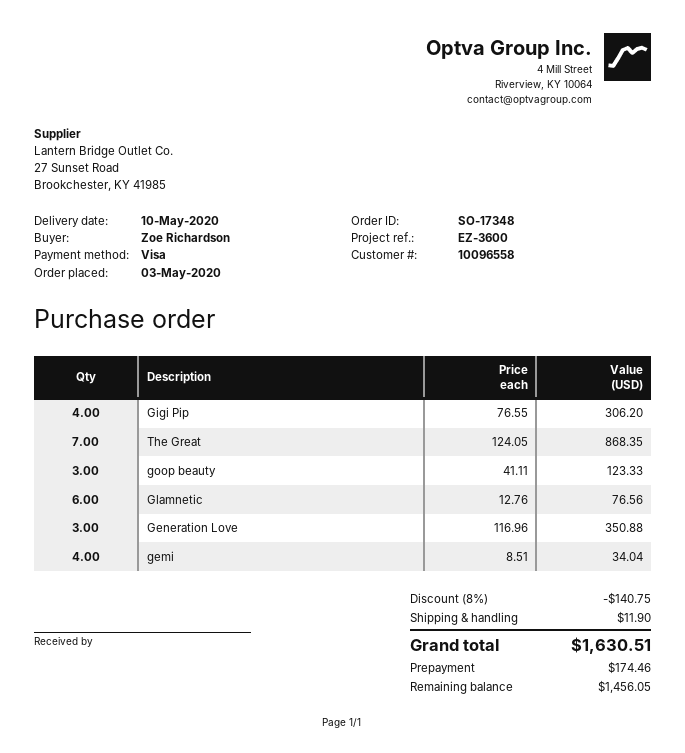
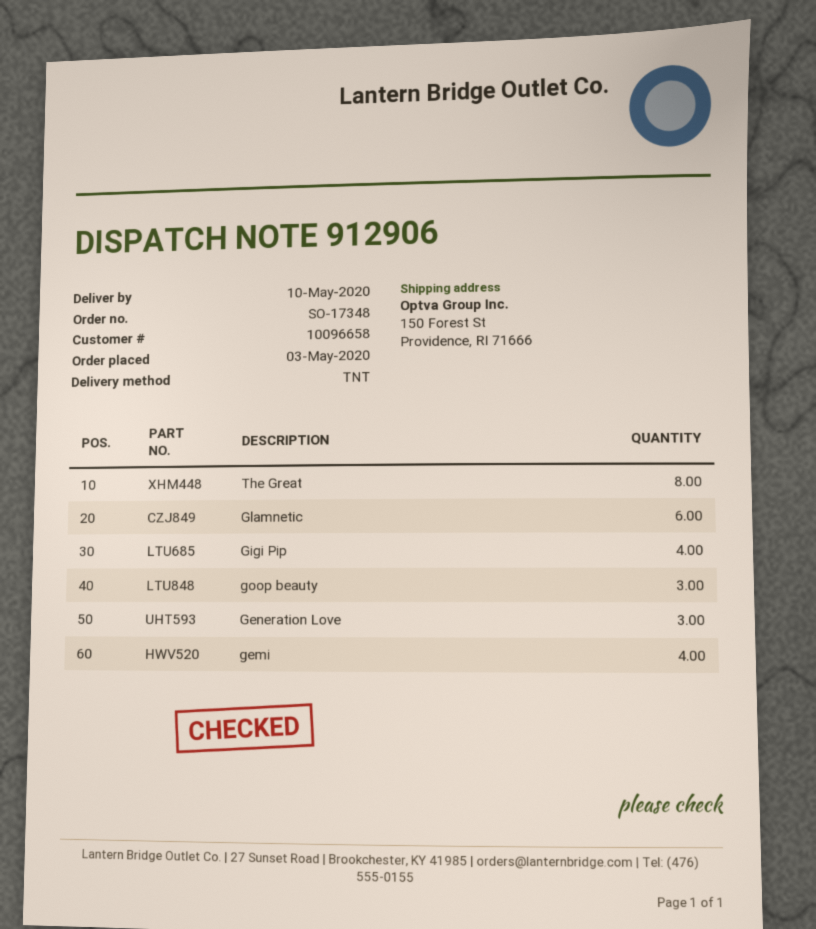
customer number: 10096558 -> 10096658
The Great: 7 -> 8

